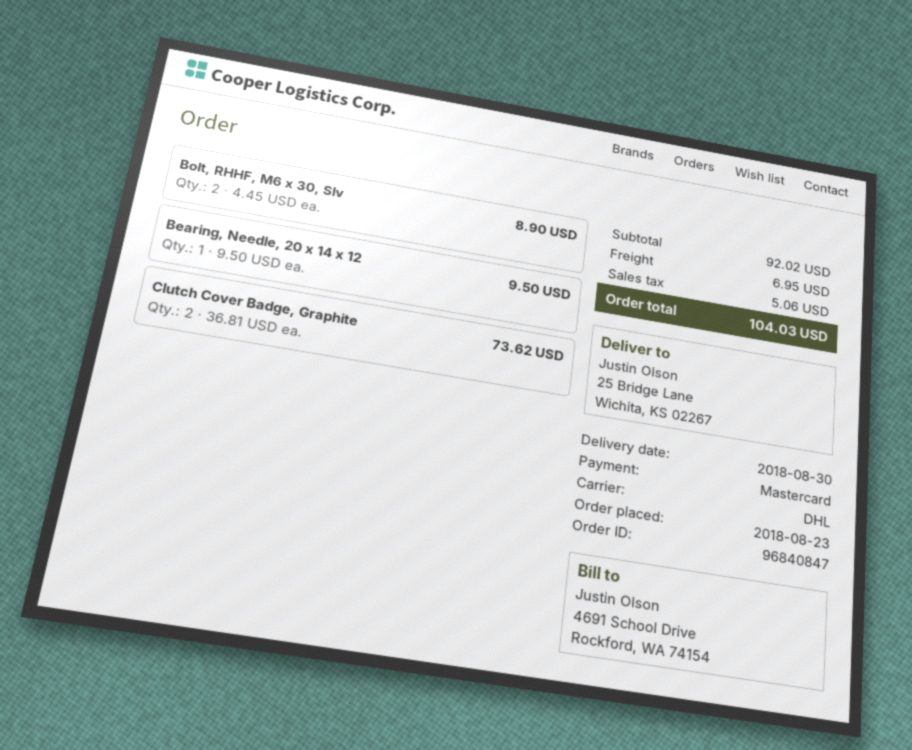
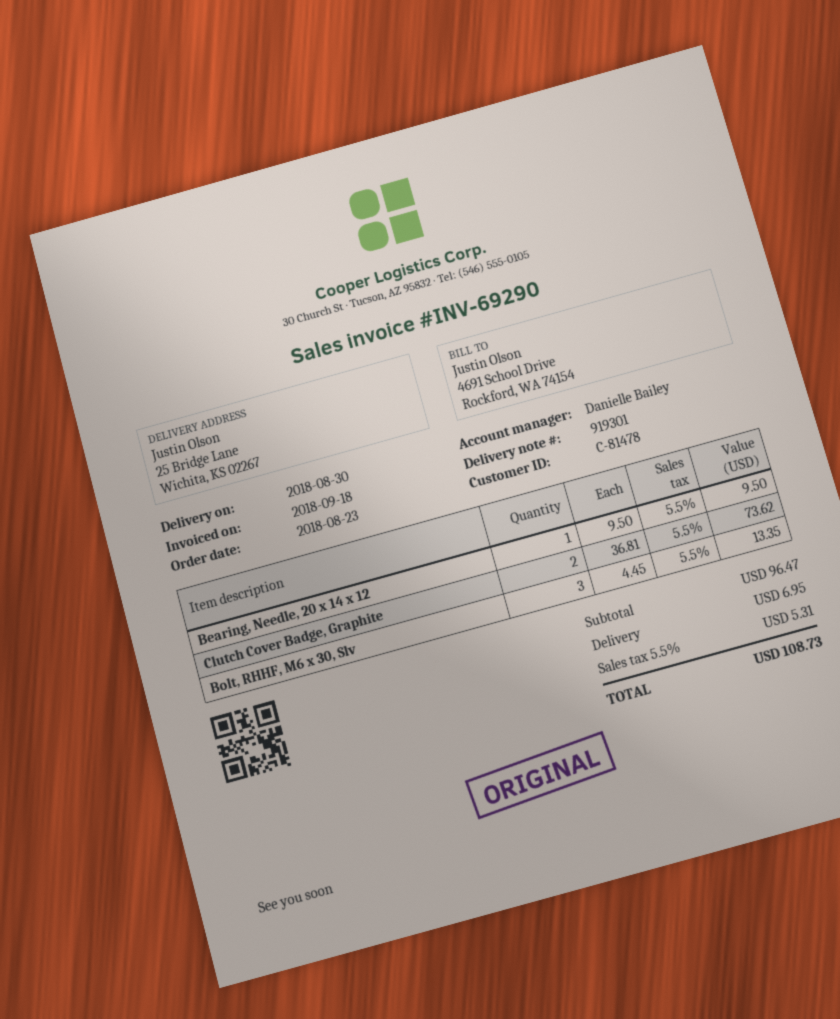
Bolt, RHHF, M6 x 30, Slv: 2 x 4.45 = 8.90 -> 3 x 4.45 = 13.35
subtotal: 92.02 -> 96.47
tax: 5.06 -> 5.31
total: 104.03 -> 108.73

